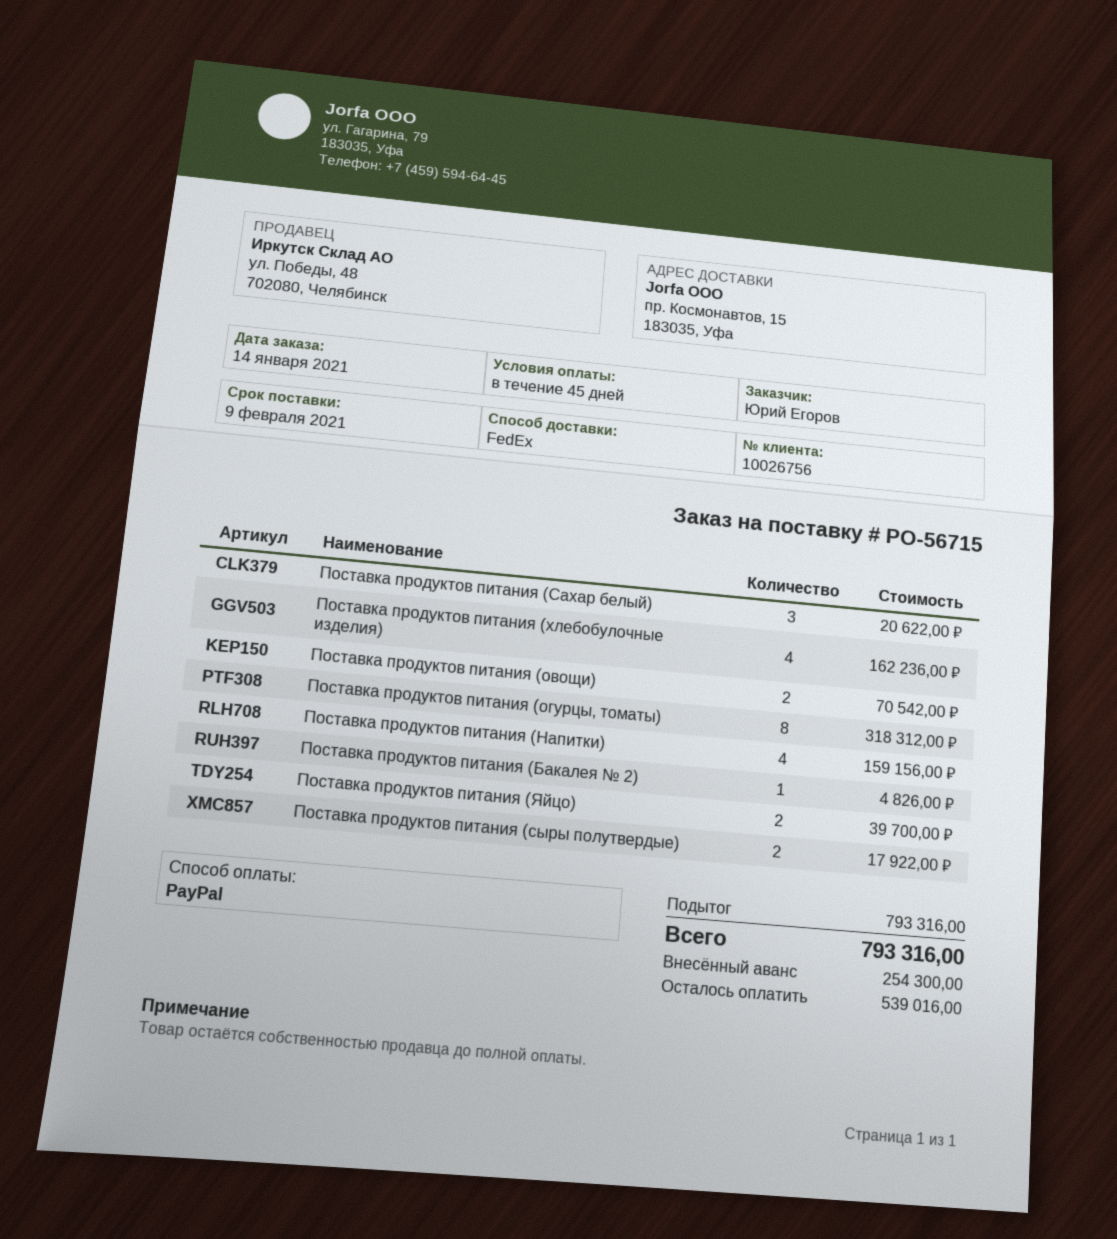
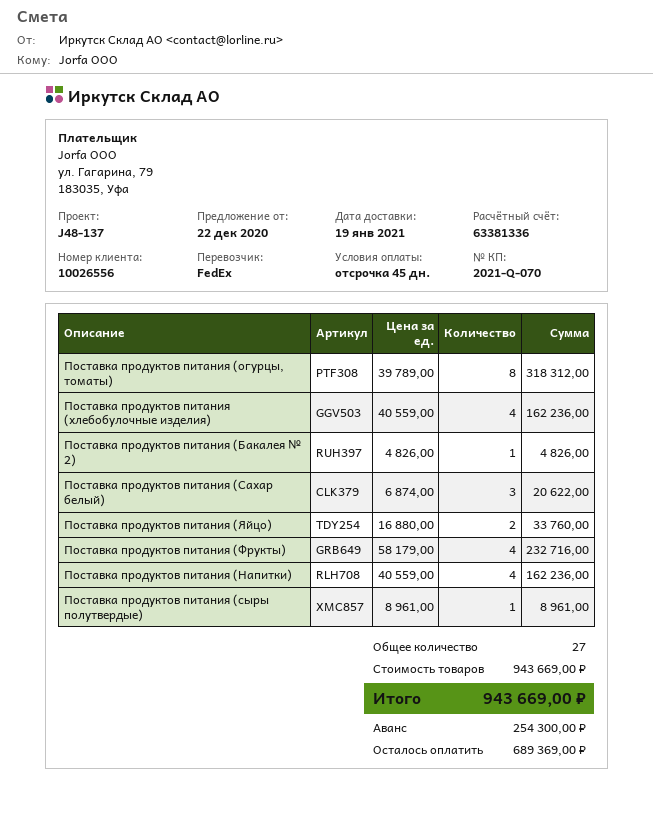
delivery date: 2021-02-09 -> 2021-01-19
customer number: 10026756 -> 10026556
Поставка продуктов питания (овощи): 2 for 70542.00 -> none
Поставка продуктов питания (Напитки): 4 for 159156.00 -> 4 for 162236.00
Поставка продуктов питания (Яйцо): 2 for 39700.00 -> 2 for 33760.00
Поставка продуктов питания (сыры полутвердые): 2 for 17922.00 -> 1 for 8961.00
Поставка продуктов питания (Фрукты): none -> 4 for 232716.00
subtotal: 793316.00 -> 943669.00
total: 793316.00 -> 943669.00
balance: 539016.00 -> 689369.00

